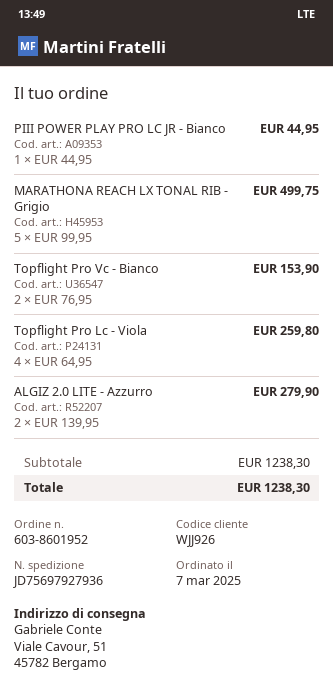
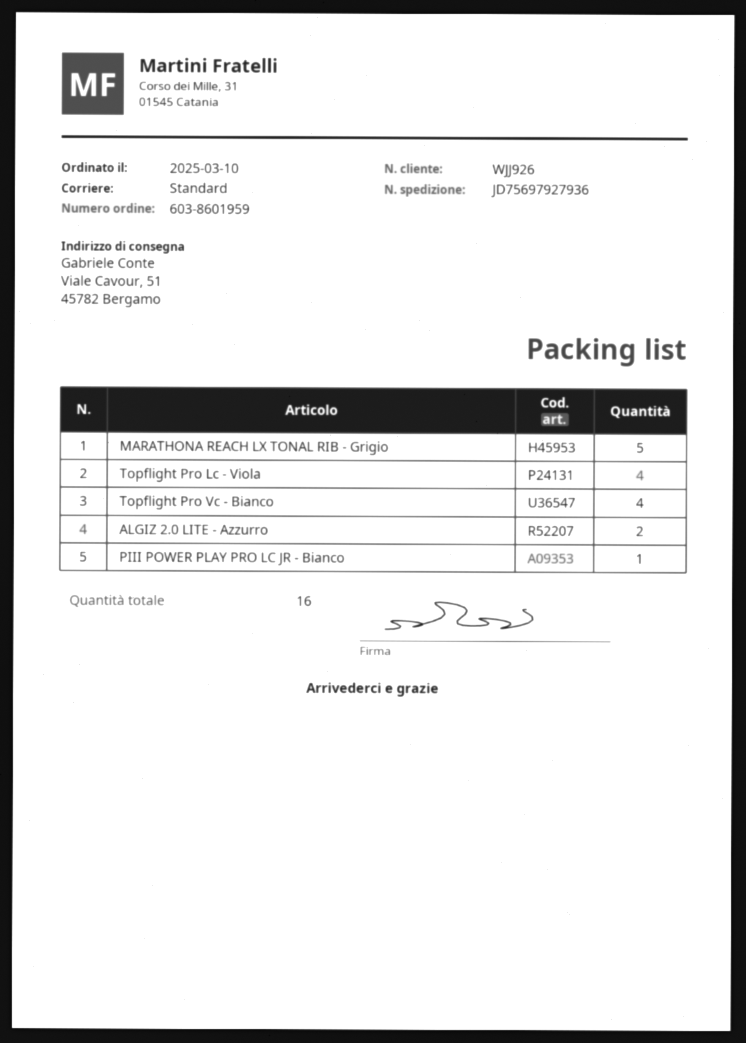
order number: 603-8601952 -> 603-8601959
order date: 2025-03-07 -> 2025-03-10
Topflight Pro Vc - Bianco: 2 -> 4

